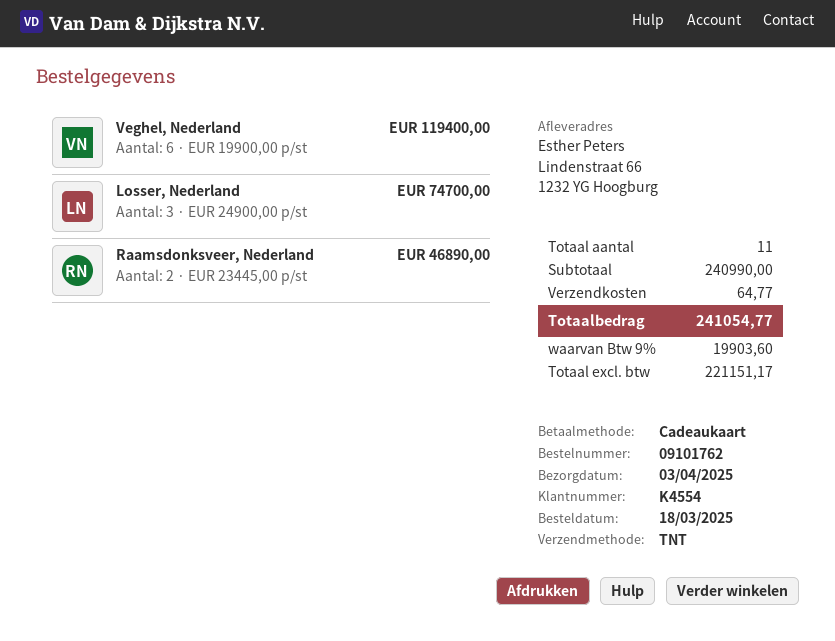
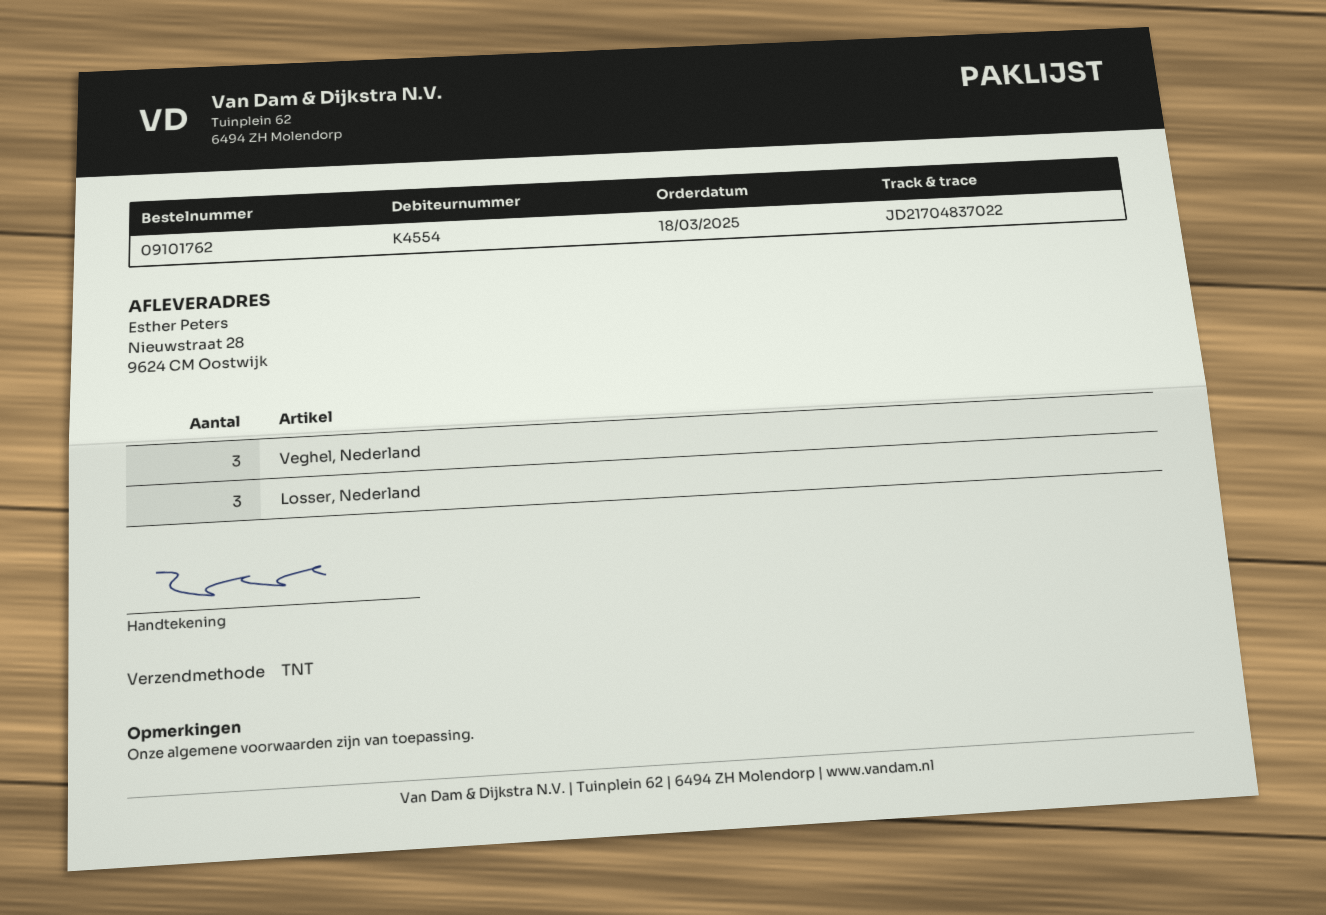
ship to: Lindenstraat 66, 1232 YG Hoogburg -> Nieuwstraat 28, 9624 CM Oostwijk
Veghel, Nederland: 6 -> 3
Raamsdonksveer, Nederland: 2 -> none

